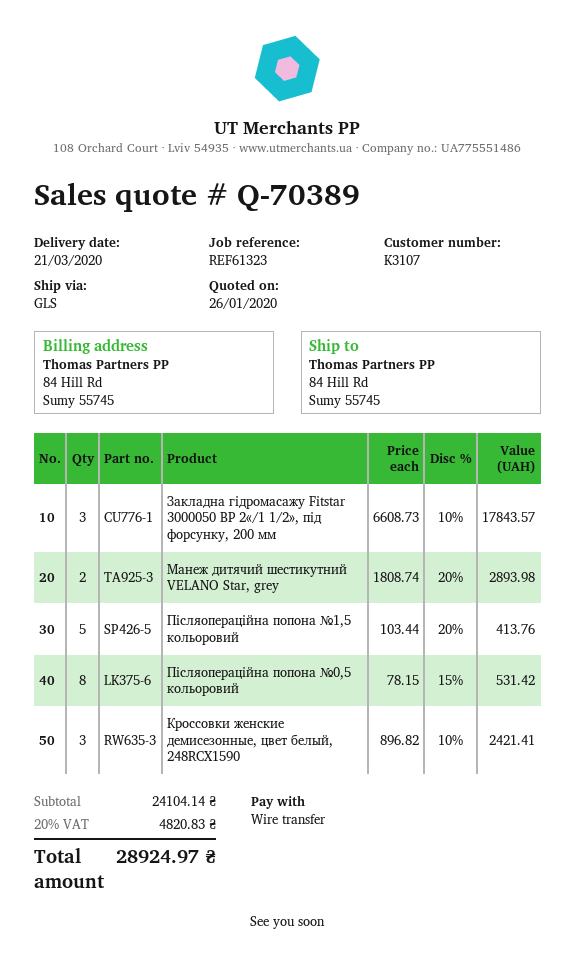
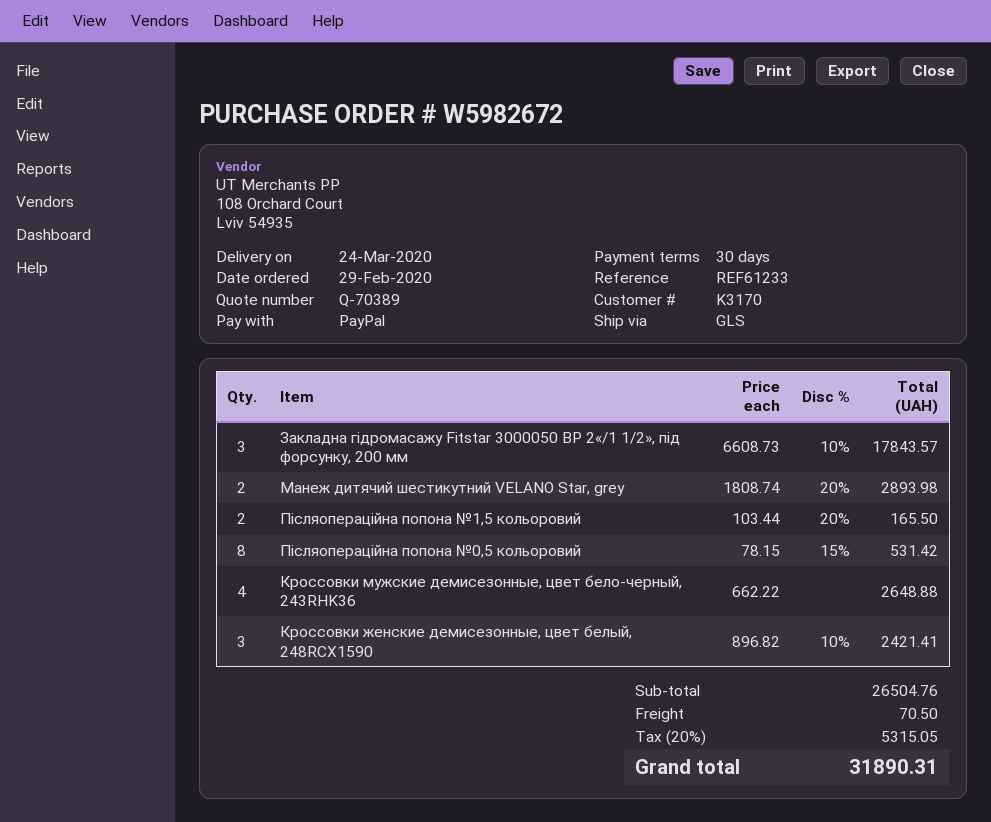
delivery date: 2020-03-21 -> 2020-03-24
customer number: K3107 -> K3170
reference: REF61323 -> REF61233
payment method: bank transfer -> PayPal
Післяопераційна попона №1,5 кольоровий: 5 x 103.44 - 20% = 413.76 -> 2 x 103.44 - 20% = 165.50
Кроссовки мужские демисезонные, цвет бело-черный, 243RHK36: none -> 4 x 662.22 = 2648.88
subtotal: 24104.14 -> 26504.76
shipping: none -> 70.50
tax: 20% = 4820.83 -> 20% = 5315.05
total: 28924.97 -> 31890.31

